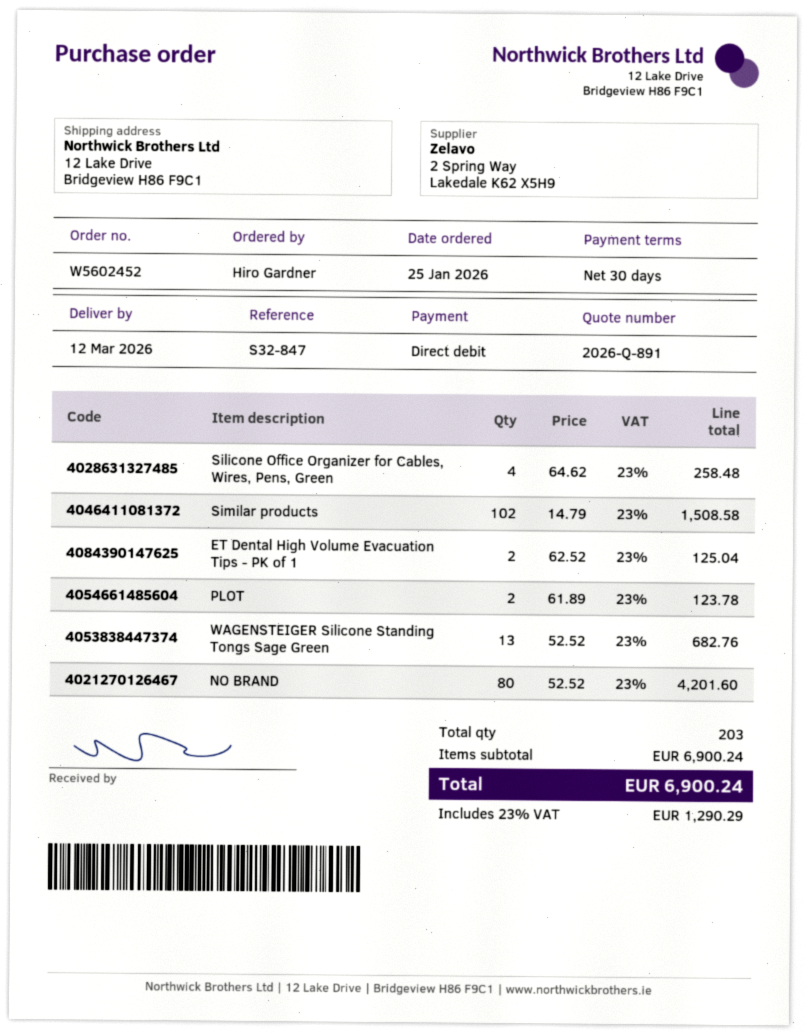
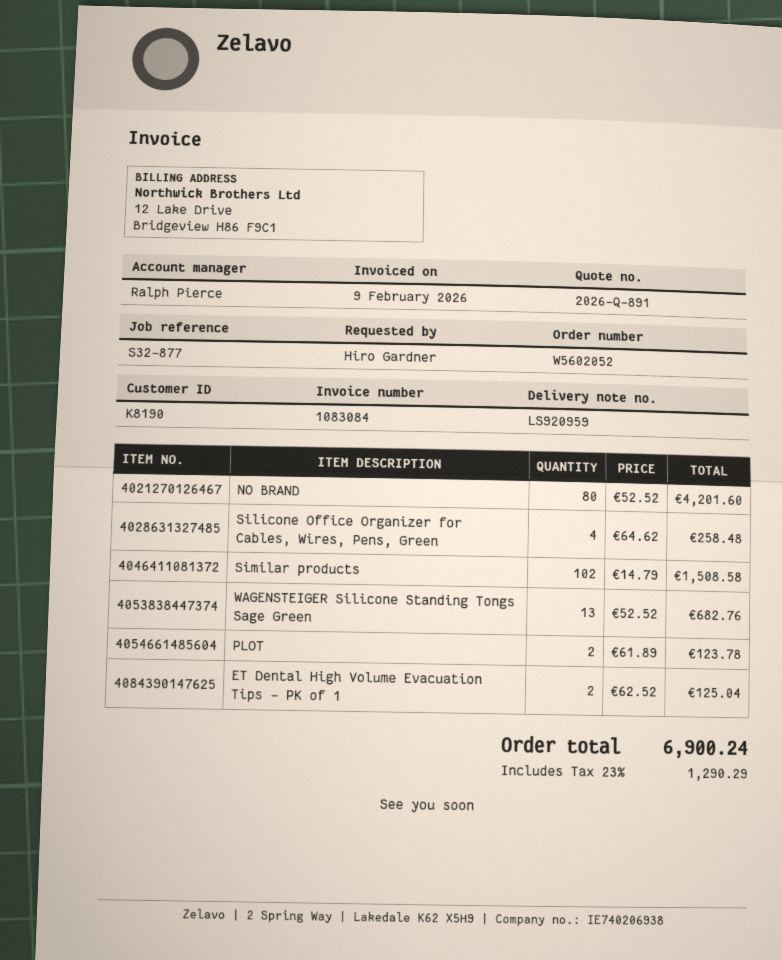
order number: W5602452 -> W5602052
reference: S32-847 -> S32-877

